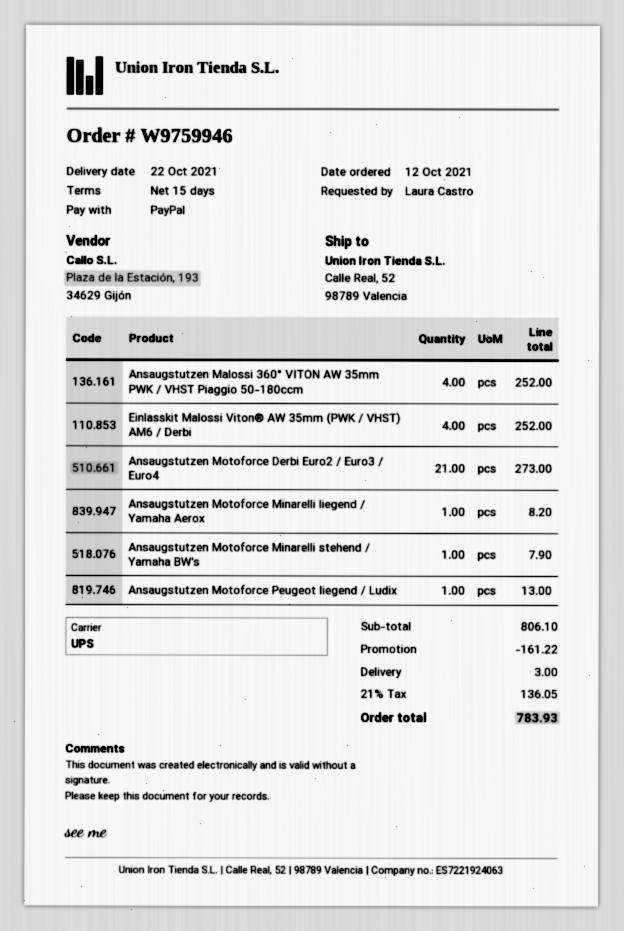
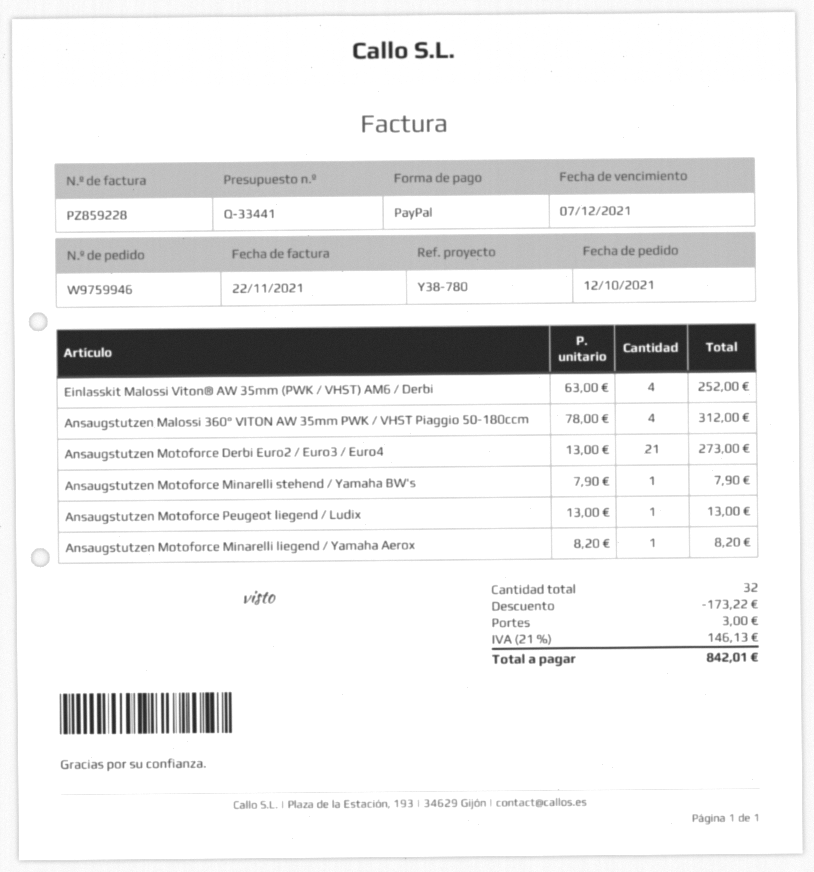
Ansaugstutzen Malossi 360° VITON AW 35mm PWK / VHST Piaggio 50-180ccm: 4 for 252.00 -> 4 for 312.00
discount: 161.22 -> 173.22
tax: 21% = 136.05 -> 21% = 146.13
total: 783.93 -> 842.01

